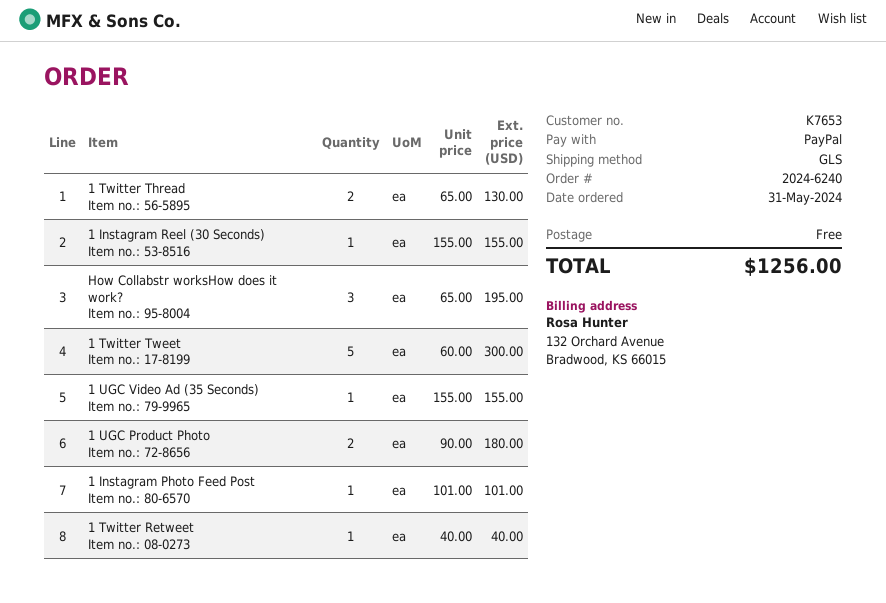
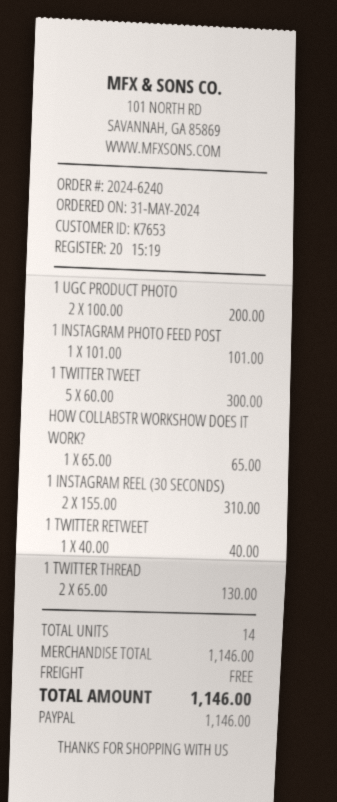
1 Instagram Reel (30 Seconds): 1 x 155.00 = 155.00 -> 2 x 155.00 = 310.00
How Collabstr worksHow does it work?: 3 x 65.00 = 195.00 -> 1 x 65.00 = 65.00
1 UGC Video Ad (35 Seconds): 1 x 155.00 = 155.00 -> none
1 UGC Product Photo: 2 x 90.00 = 180.00 -> 2 x 100.00 = 200.00
total: 1256.00 -> 1146.00

